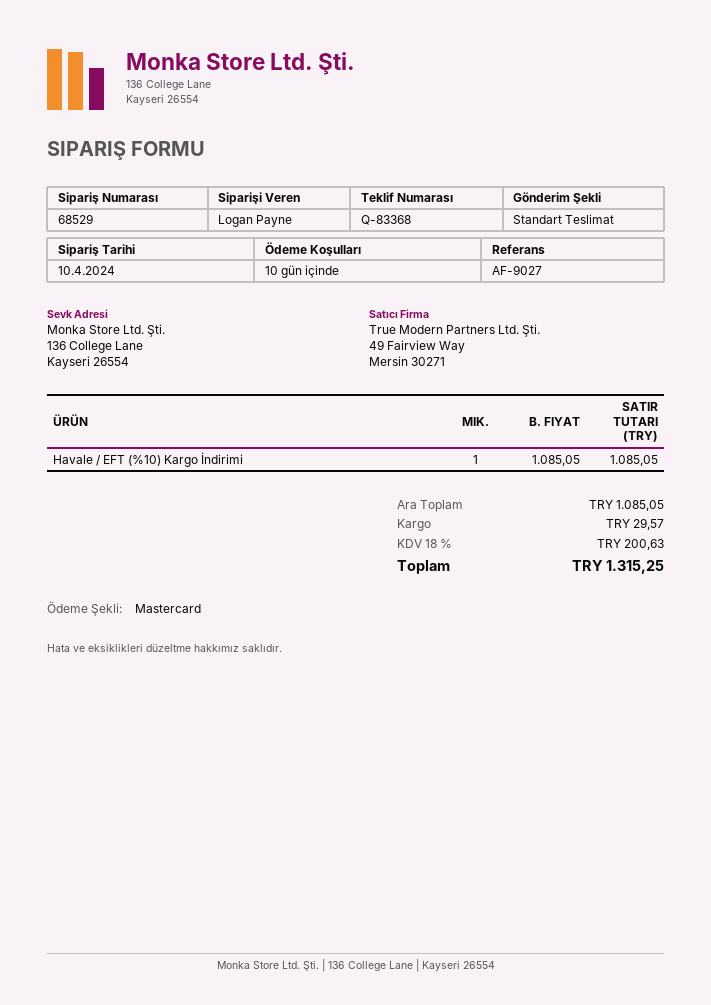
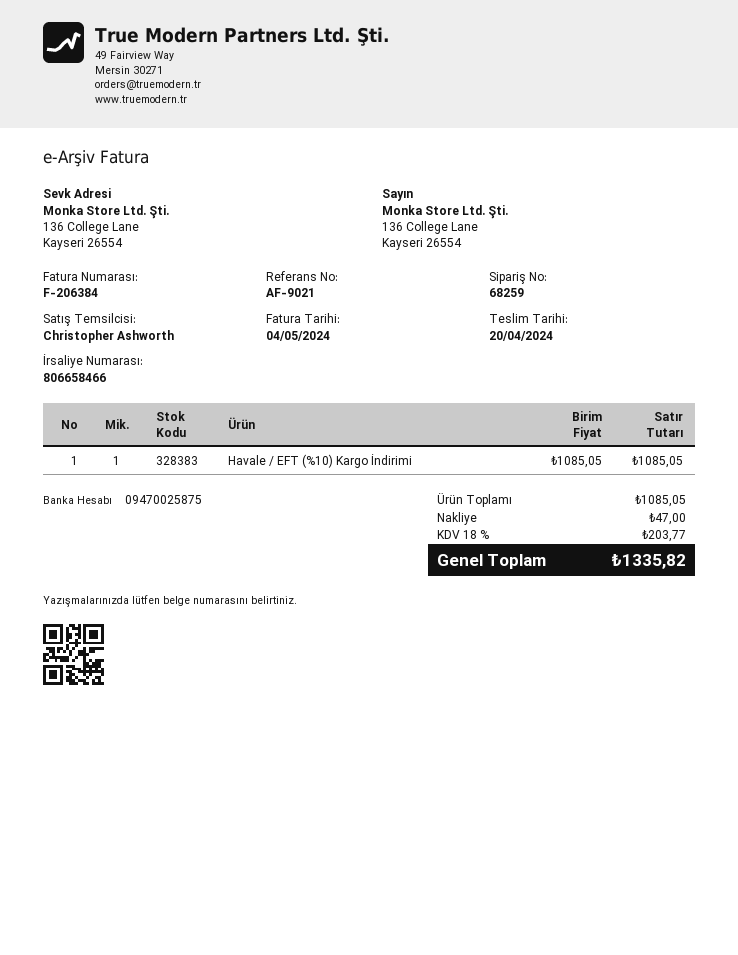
order number: 68529 -> 68259
reference: AF-9027 -> AF-9021
shipping: 29.57 -> 47.00
tax: 18% = 200.63 -> 18% = 203.77
total: 1315.25 -> 1335.82

